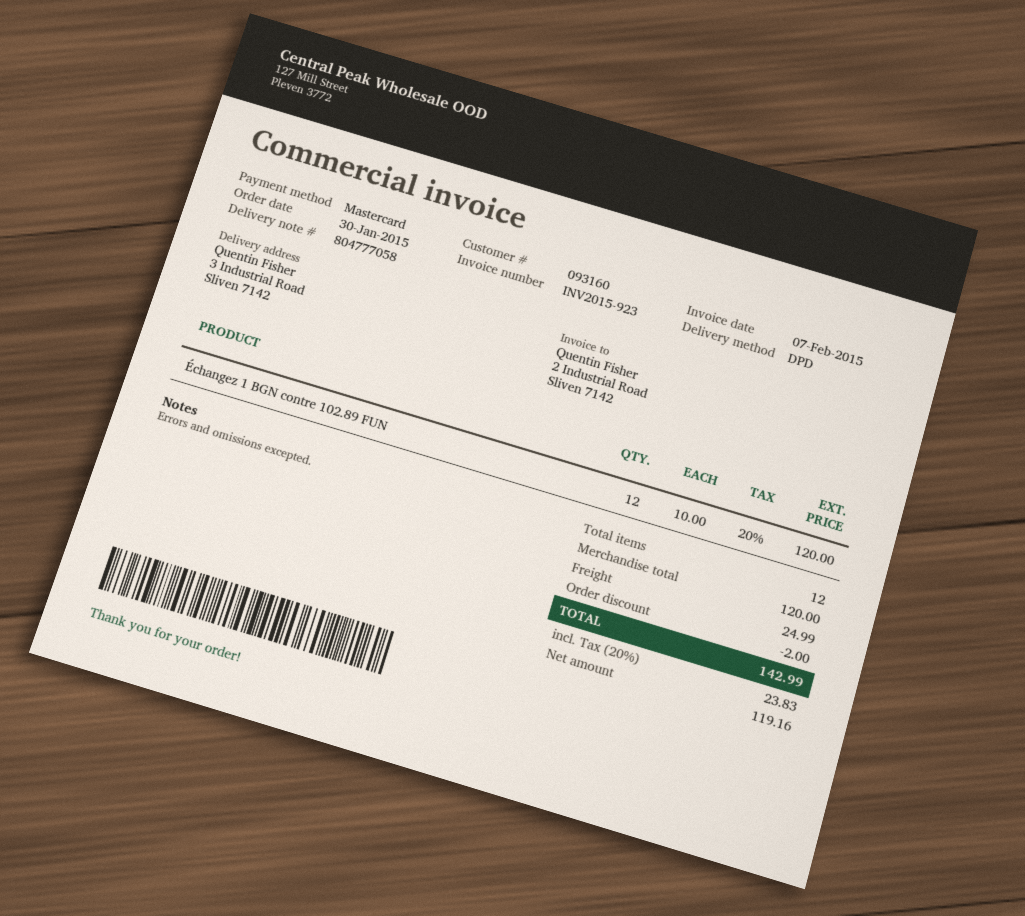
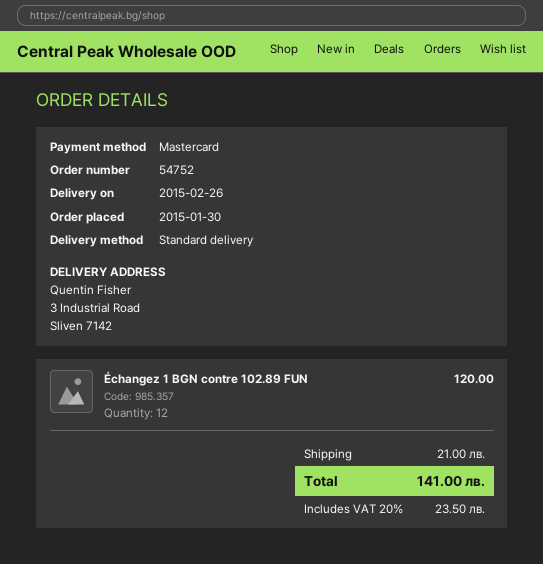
shipping method: DPD -> standard
discount: 2.00 -> none
shipping: 24.99 -> 21.00
tax: 20% = 23.83 -> 20% = 23.50
total: 142.99 -> 141.00

